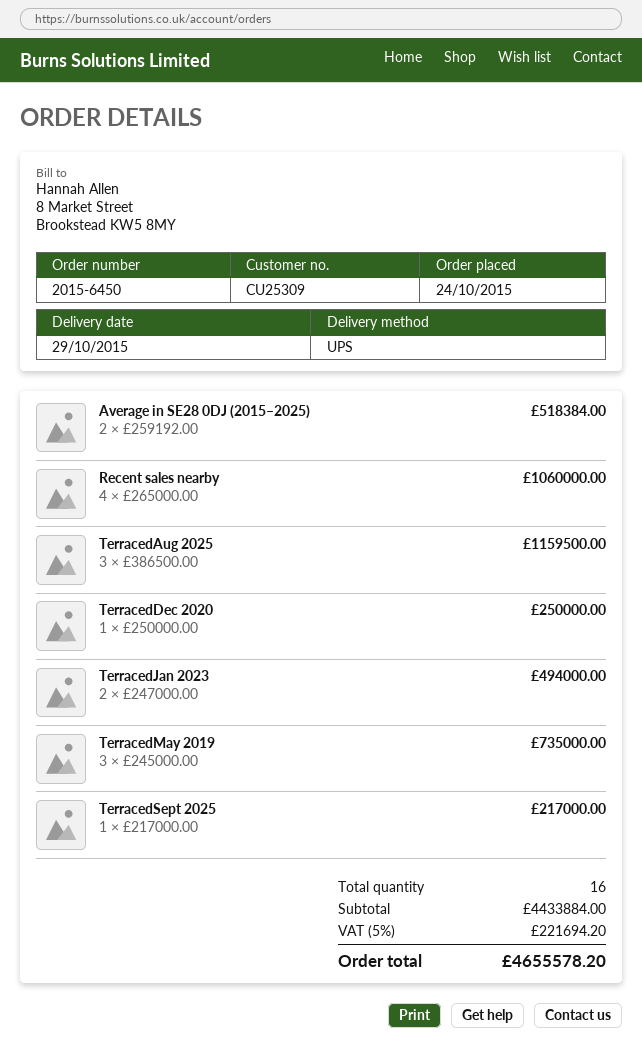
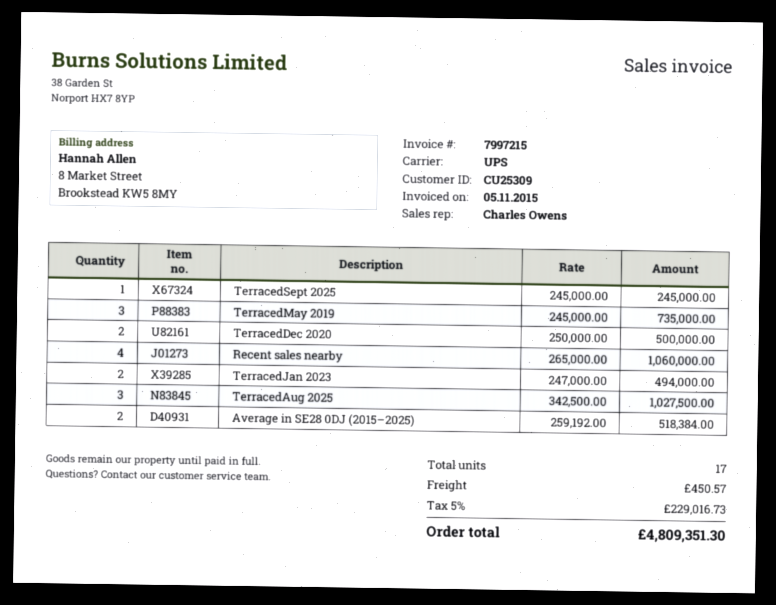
TerracedAug 2025: 3 x 386500.00 = 1159500.00 -> 3 x 342500.00 = 1027500.00
TerracedDec 2020: 1 x 250000.00 = 250000.00 -> 2 x 250000.00 = 500000.00
TerracedSept 2025: 1 x 217000.00 = 217000.00 -> 1 x 245000.00 = 245000.00
total quantity: 16 -> 17
shipping: none -> 450.57
tax: 5% = 221694.20 -> 5% = 229016.73
total: 4655578.20 -> 4809351.30

